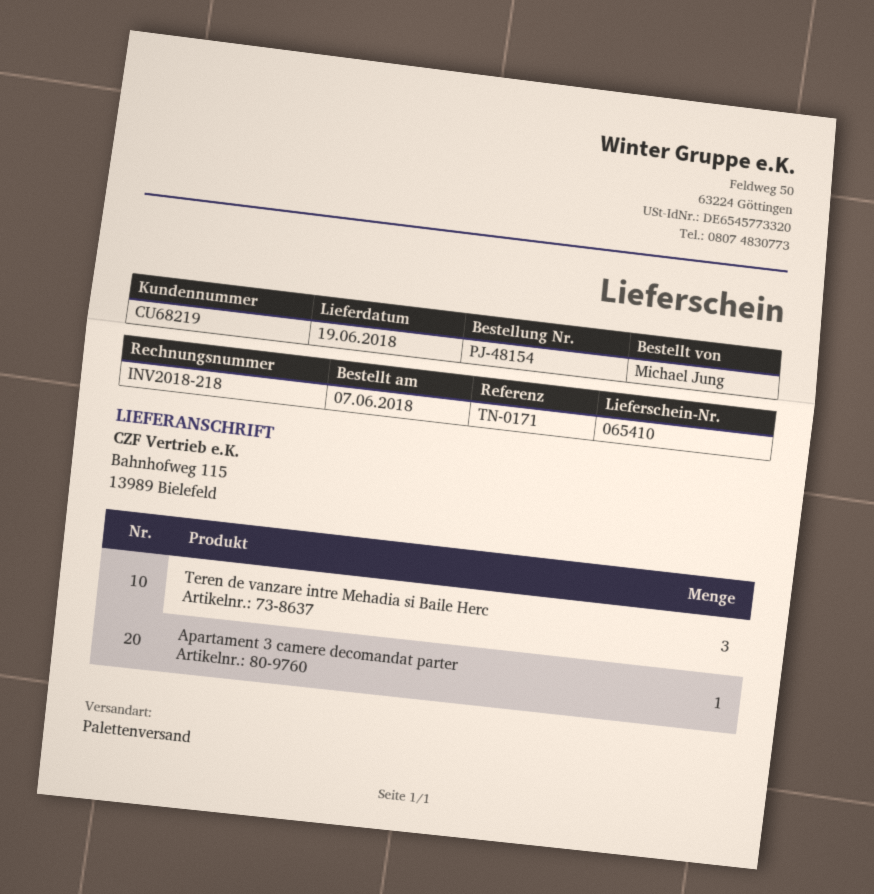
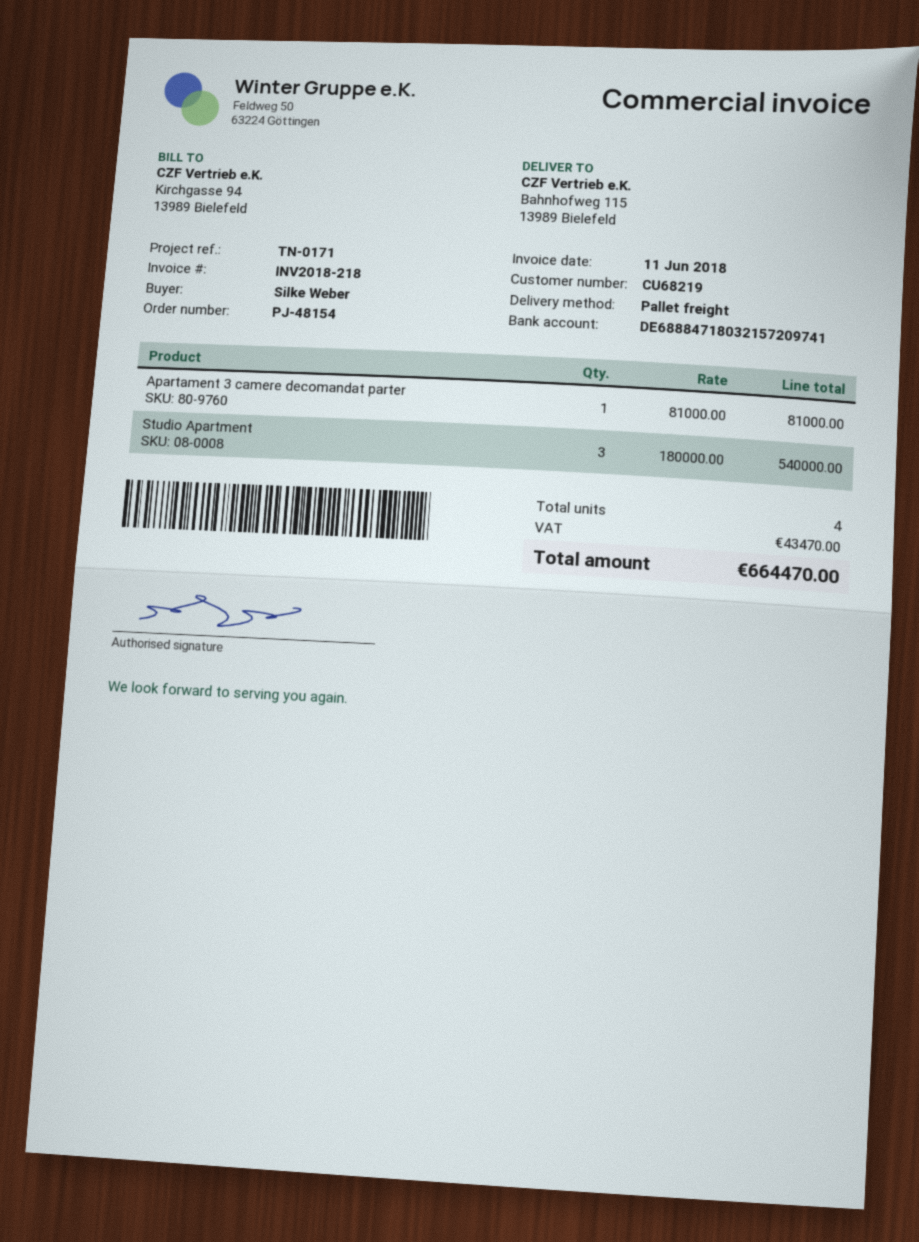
ordered by: Michael Jung -> Silke Weber
Teren de vanzare intre Mehadia si Baile Herc: 3 -> none
Studio Apartment: none -> 3

